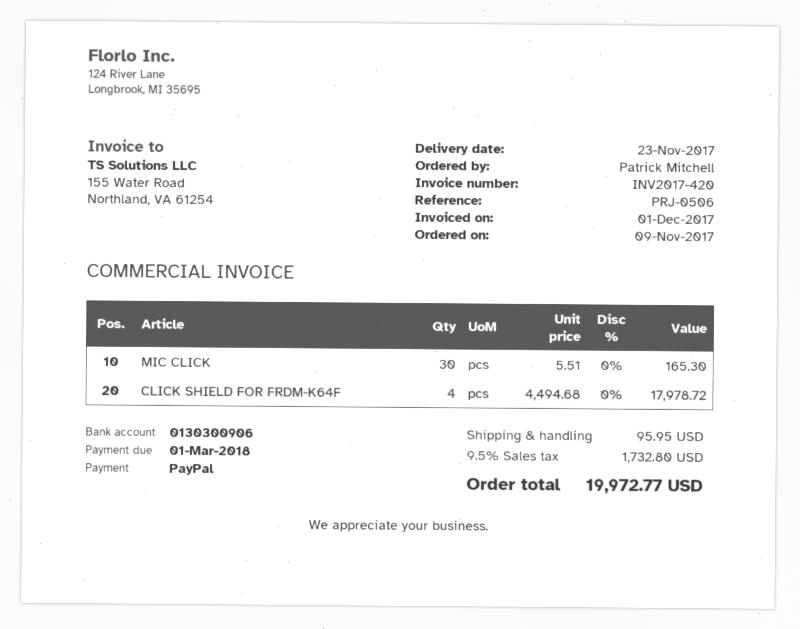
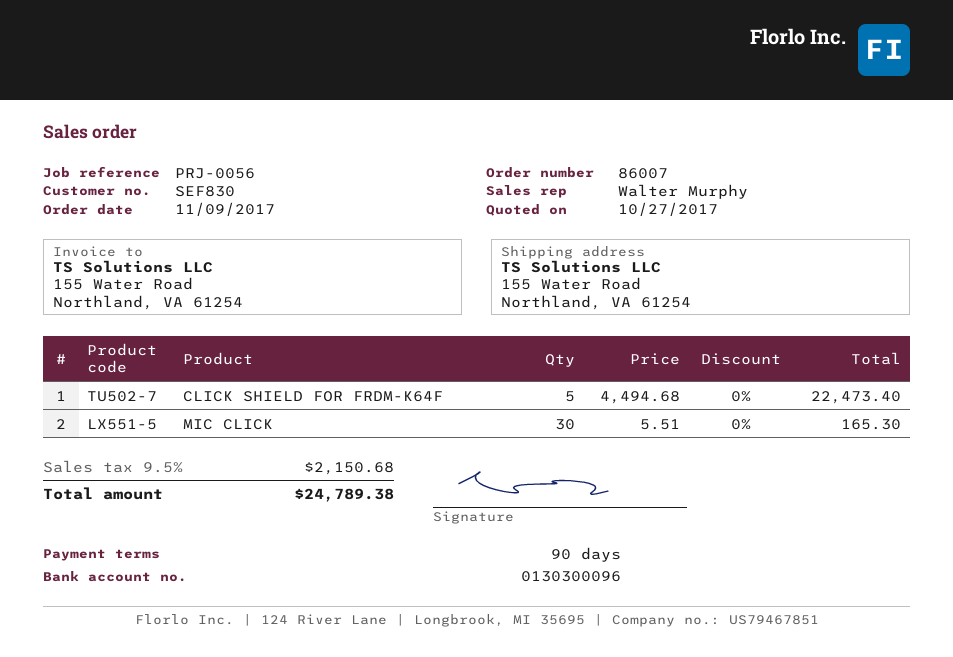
reference: PRJ-0506 -> PRJ-0056
bank account: 0130300906 -> 0130300096
CLICK SHIELD FOR FRDM-K64F: 4 x 4494.68 = 17978.72 -> 5 x 4494.68 = 22473.40
shipping: 95.95 -> none
tax: 9.5% = 1732.80 -> 9.5% = 2150.68
total: 19972.77 -> 24789.38

